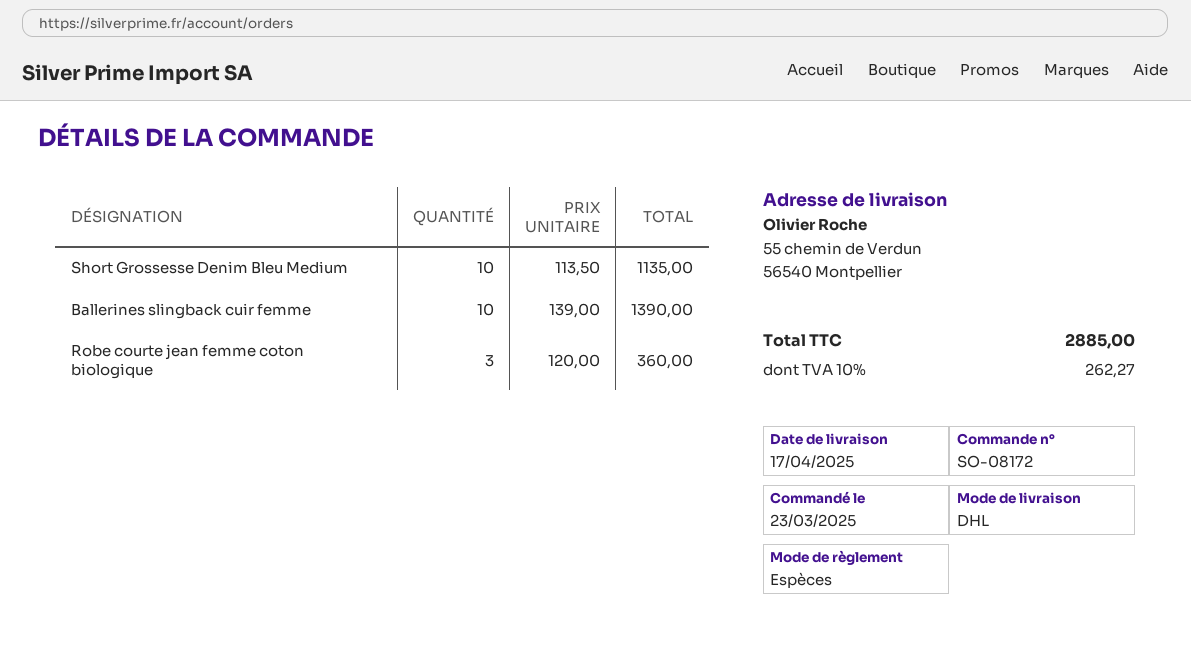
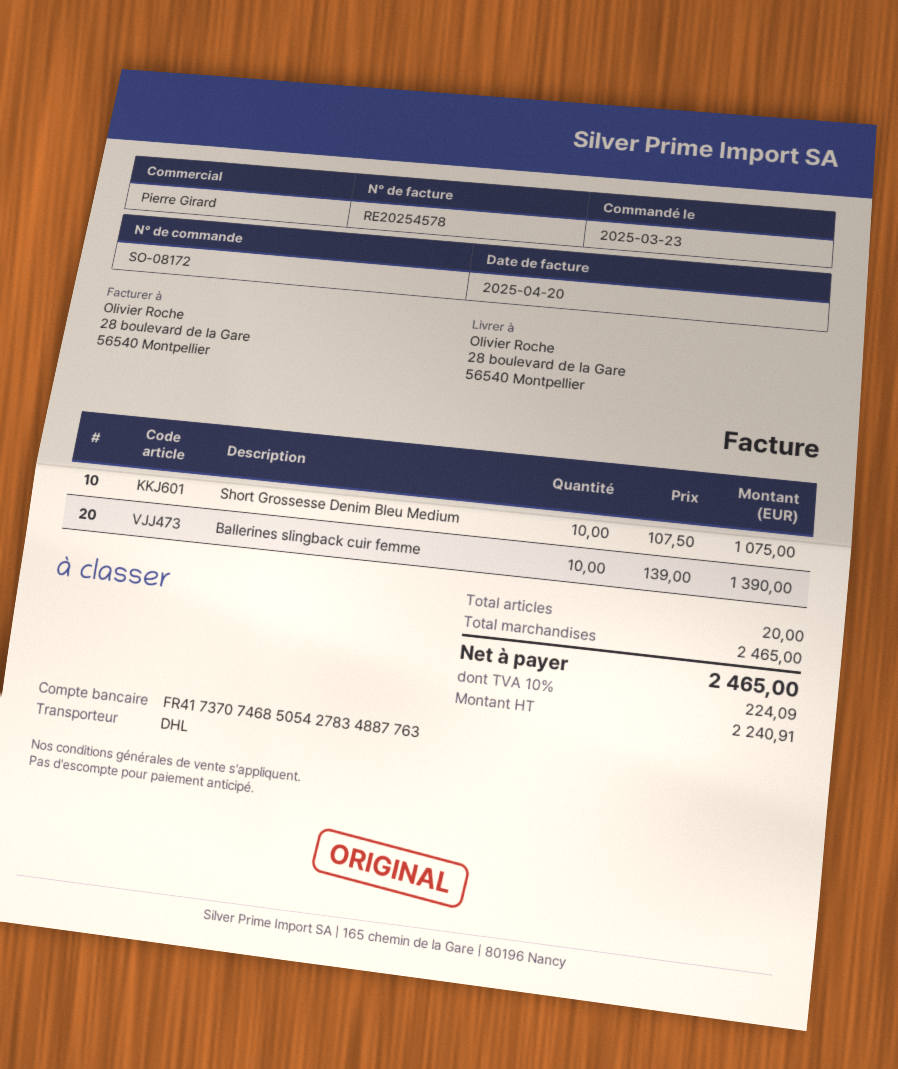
ship to: 55 chemin de Verdun, 56540 Montpellier -> 28 boulevard de la Gare, 56540 Montpellier
Short Grossesse Denim Bleu Medium: 10 x 113.50 = 1135.00 -> 10 x 107.50 = 1075.00
Robe courte jean femme coton biologique: 3 x 120.00 = 360.00 -> none
tax: 10% = 262.27 -> 10% = 224.09
total: 2885.00 -> 2465.00

